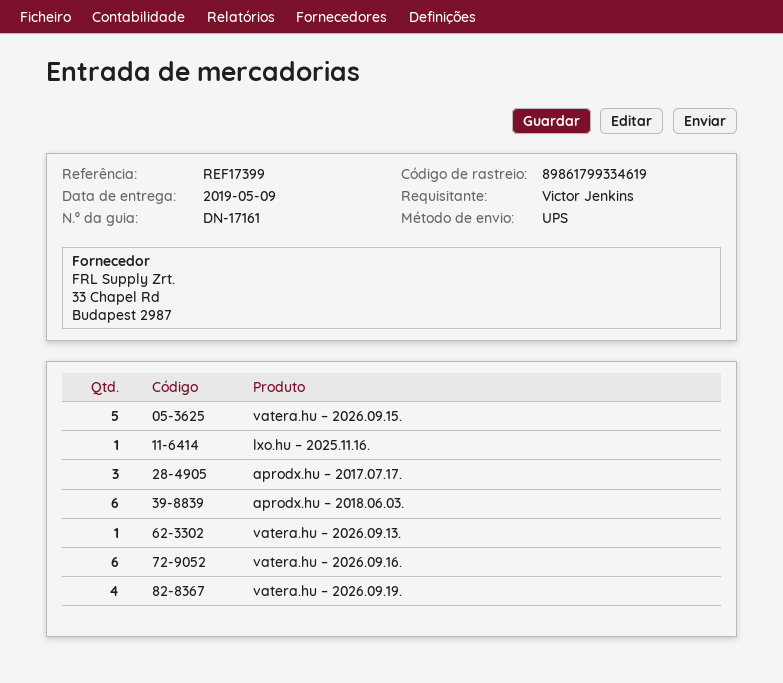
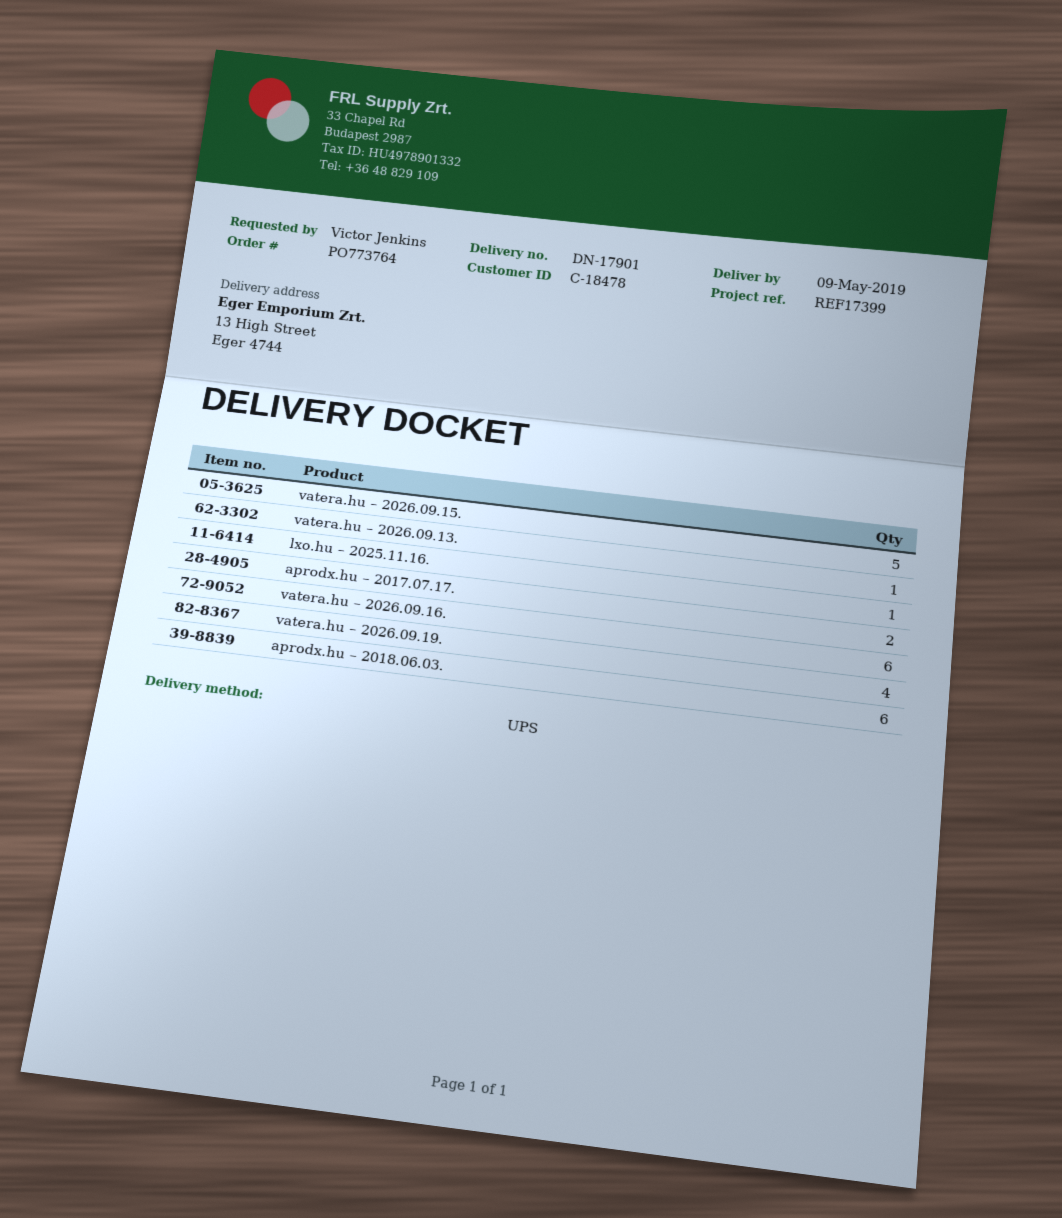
delivery note number: DN-17161 -> DN-17901
aprodx.hu – 2017.07.17.: 3 -> 2

